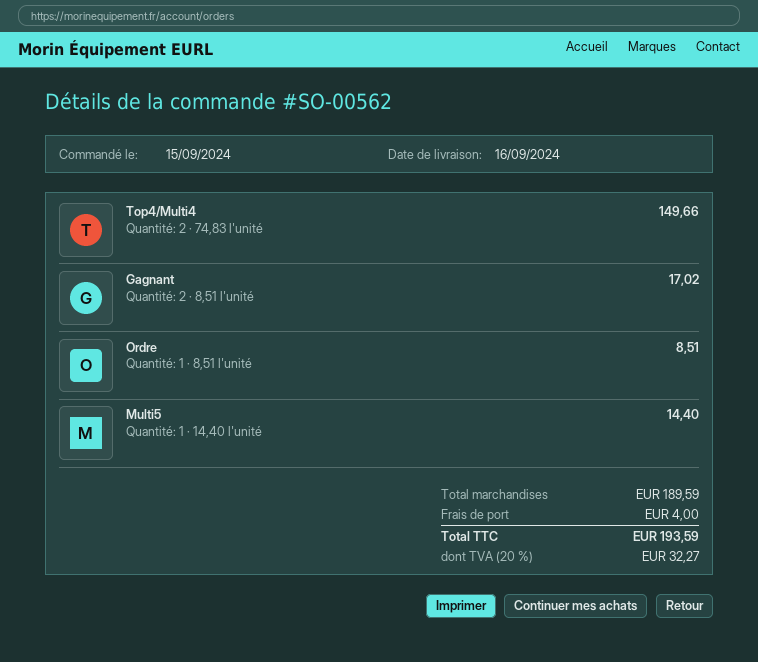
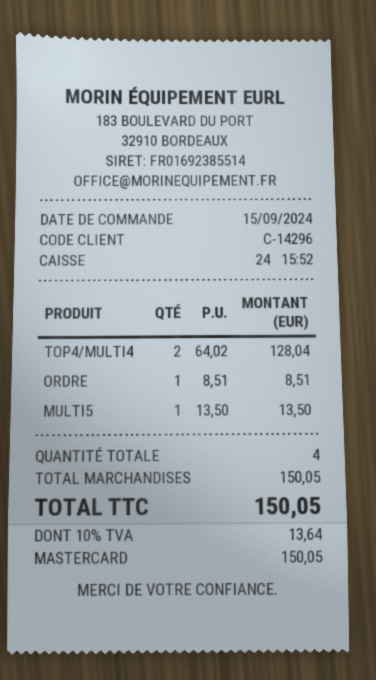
Top4/Multi4: 2 x 74.83 = 149.66 -> 2 x 64.02 = 128.04
Gagnant: 2 x 8.51 = 17.02 -> none
Multi5: 1 x 14.40 = 14.40 -> 1 x 13.50 = 13.50
subtotal: 189.59 -> 150.05
shipping: 4.00 -> none
tax: 20% = 32.27 -> 10% = 13.64
total: 193.59 -> 150.05

